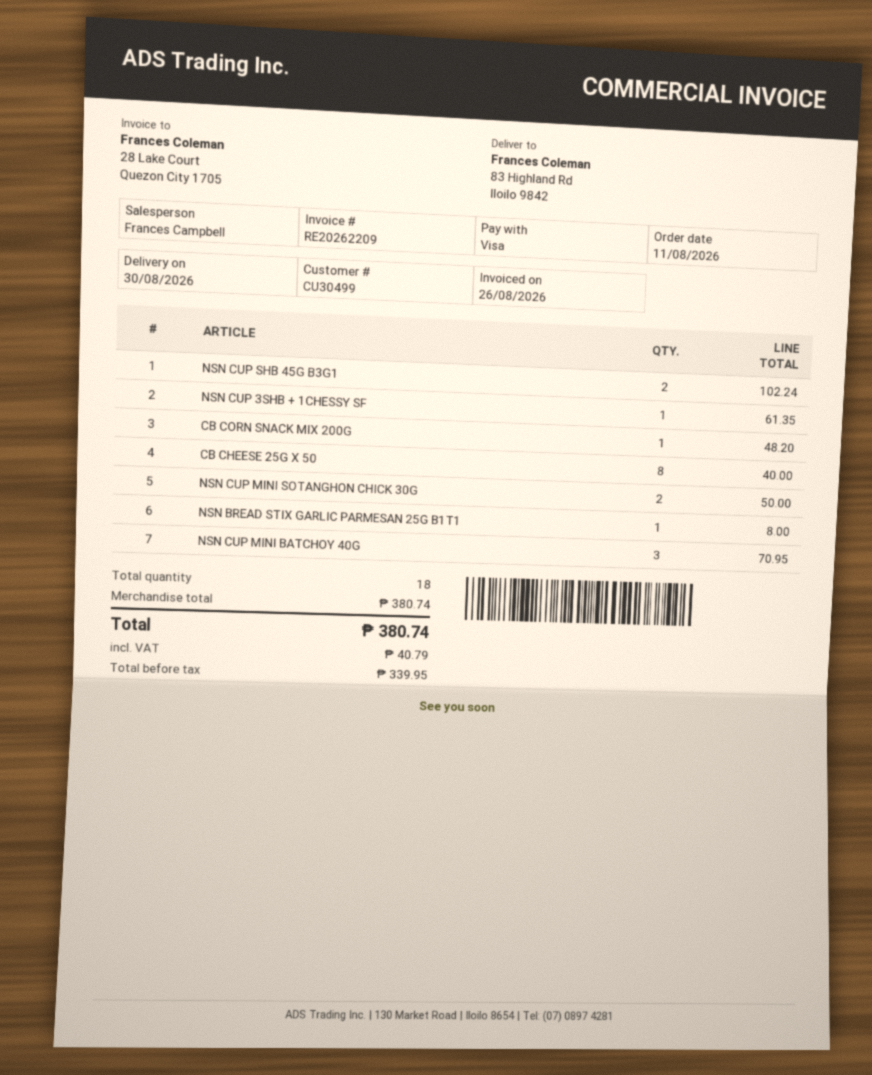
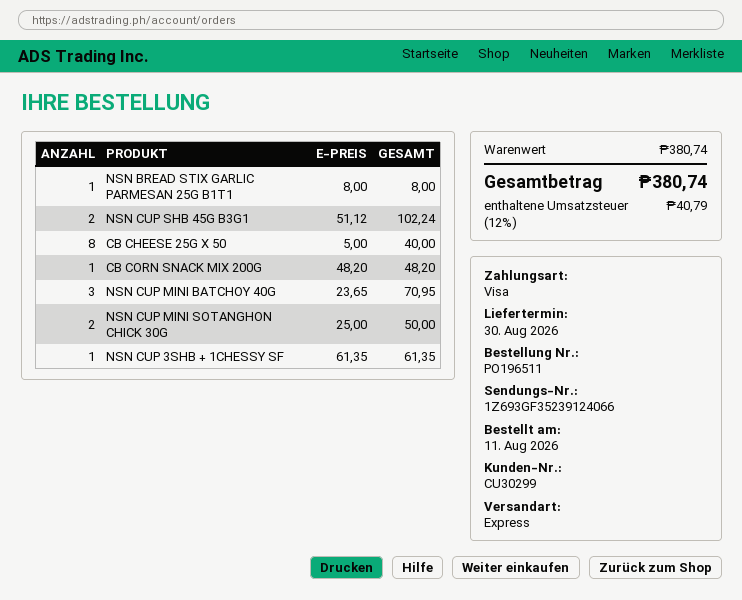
customer number: CU30499 -> CU30299

